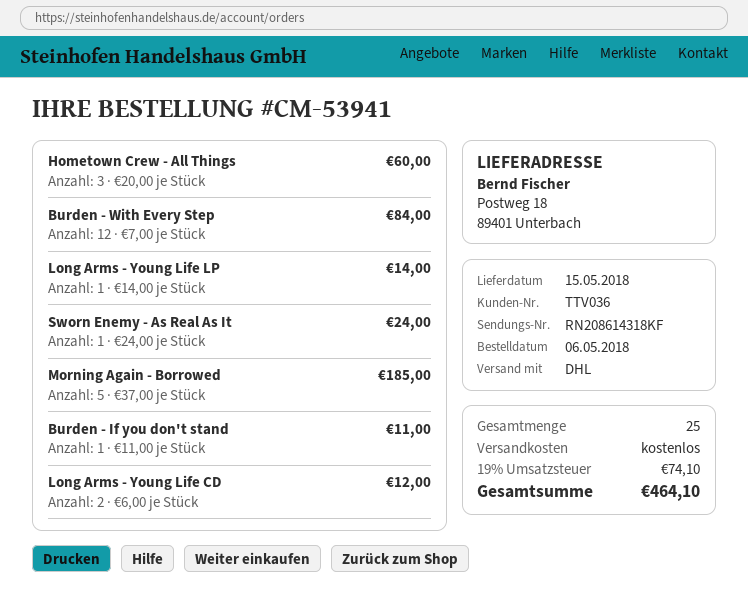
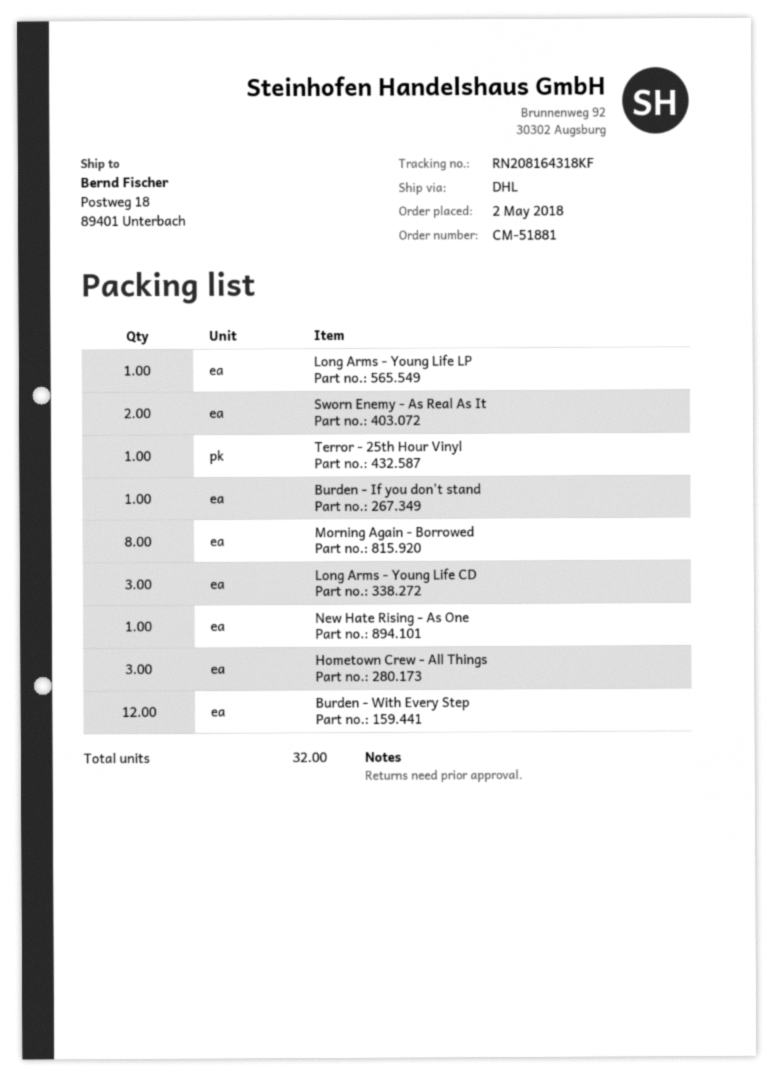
order number: CM-53941 -> CM-51881
order date: 2018-05-06 -> 2018-05-02
tracking number: RN208614318KF -> RN208164318KF
Sworn Enemy - As Real As It: 1 -> 2
Morning Again - Borrowed: 5 -> 8
Long Arms - Young Life CD: 2 -> 3
Terror - 25th Hour Vinyl: none -> 1
New Hate Rising - As One: none -> 1
total quantity: 25 -> 32

